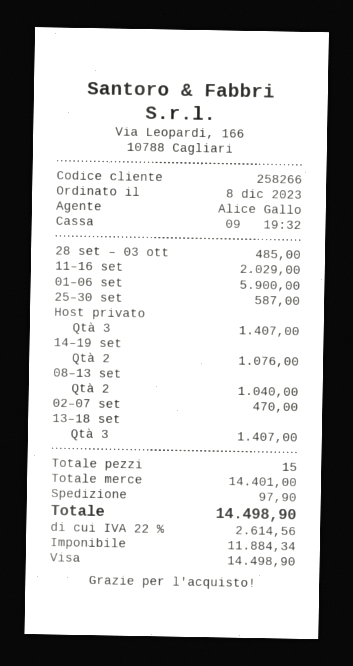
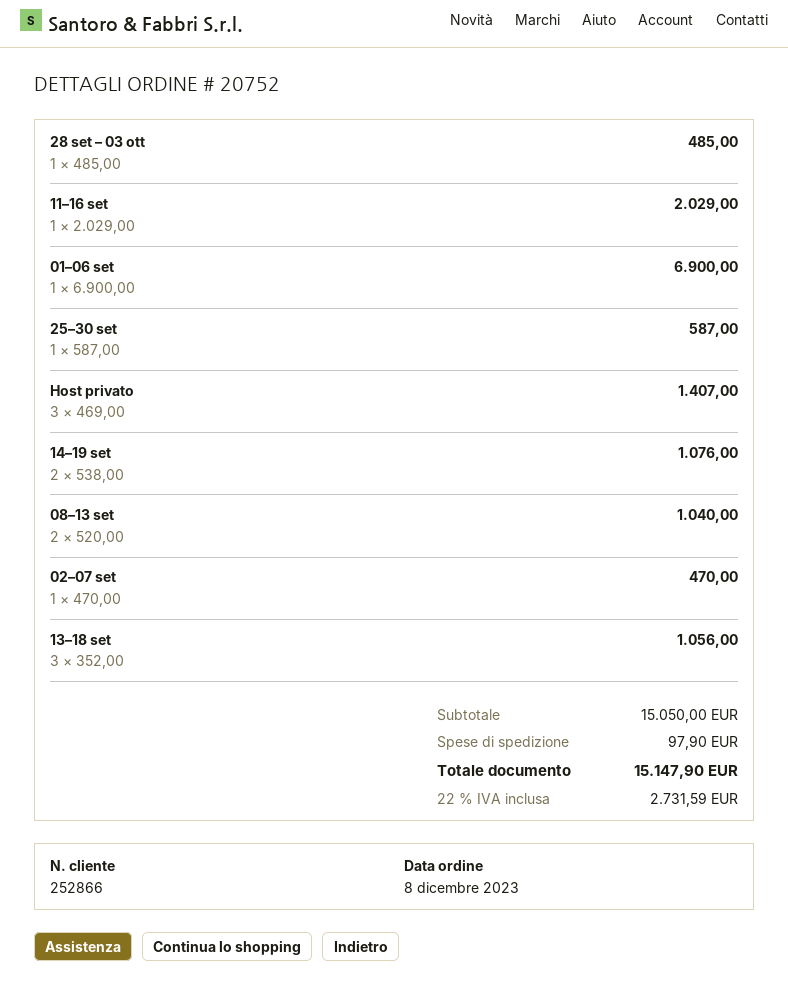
customer number: 258266 -> 252866
01–06 set: 1 for 5900.00 -> 1 for 6900.00
13–18 set: 3 for 1407.00 -> 3 for 1056.00
subtotal: 14401.00 -> 15050.00
tax: 22% = 2614.56 -> 22% = 2731.59
total: 14498.90 -> 15147.90

